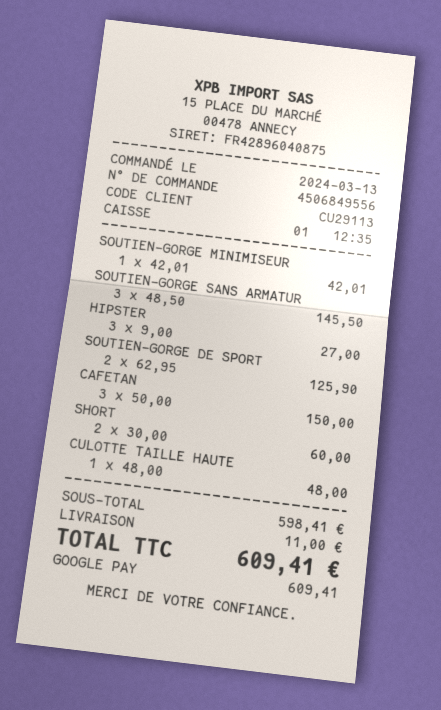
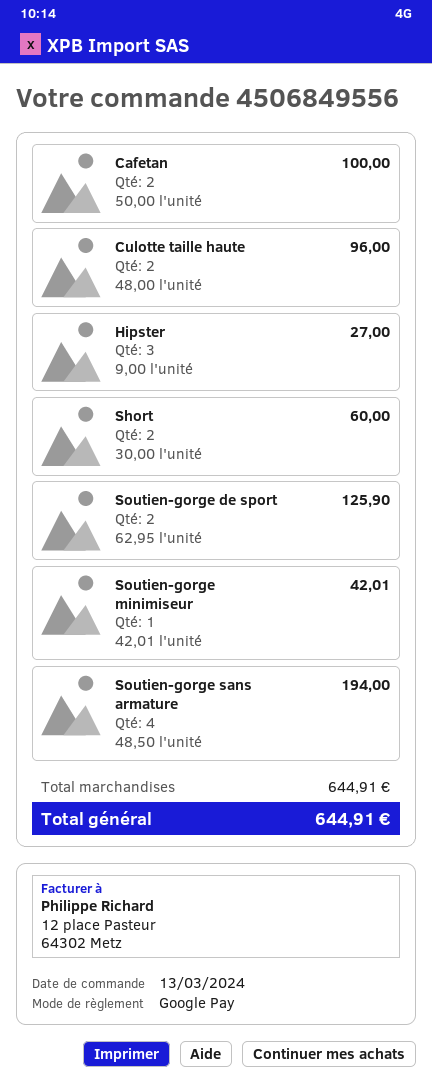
SOUTIEN-GORGE SANS ARMATUR: 3 x 48.50 = 145.50 -> 4 x 48.50 = 194.00
CAFETAN: 3 x 50.00 = 150.00 -> 2 x 50.00 = 100.00
CULOTTE TAILLE HAUTE: 1 x 48.00 = 48.00 -> 2 x 48.00 = 96.00
subtotal: 598.41 -> 644.91
shipping: 11.00 -> none
total: 609.41 -> 644.91

